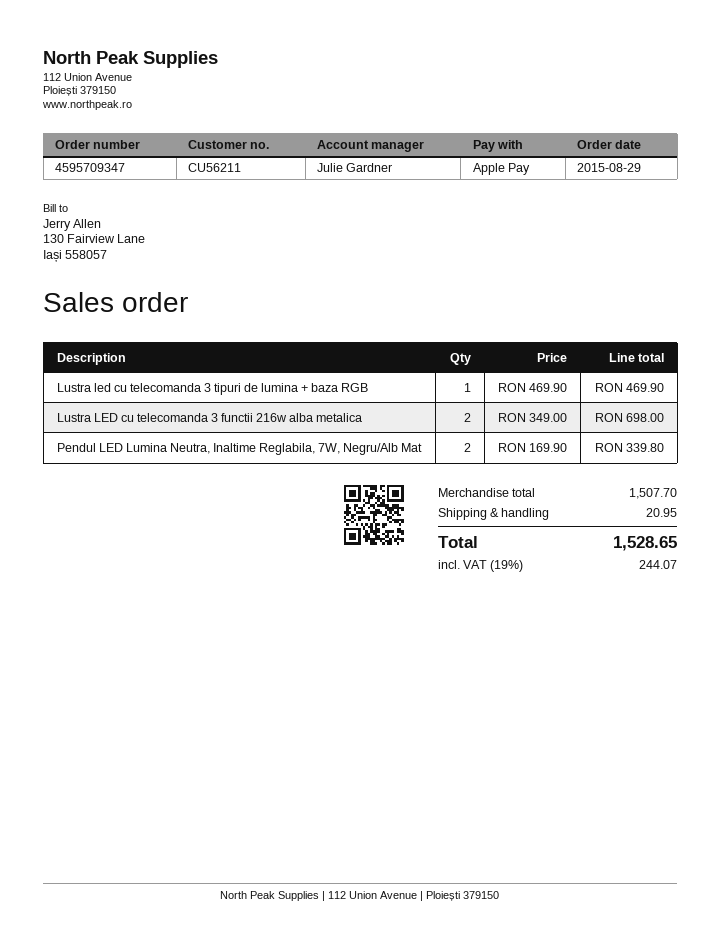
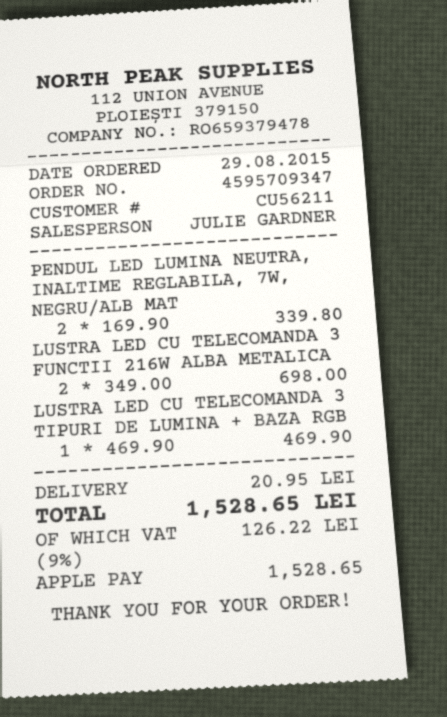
tax: 19% = 244.07 -> 9% = 126.22

